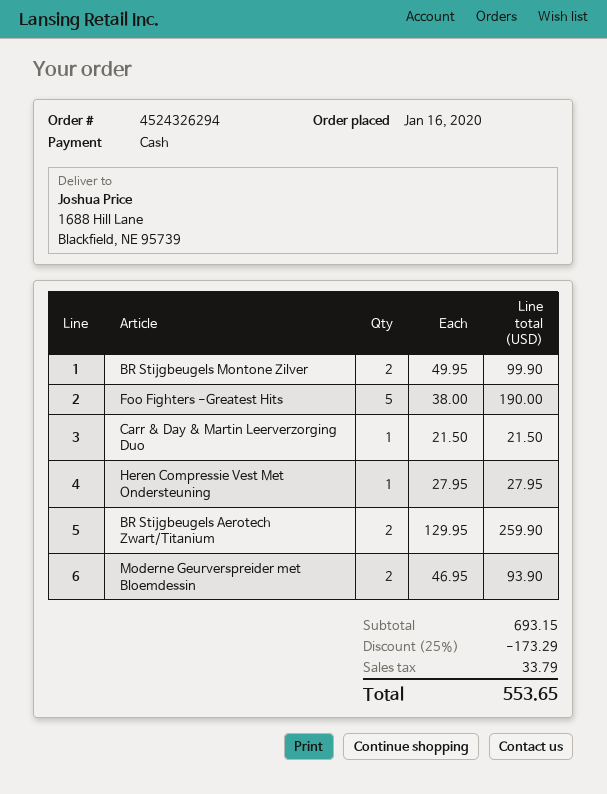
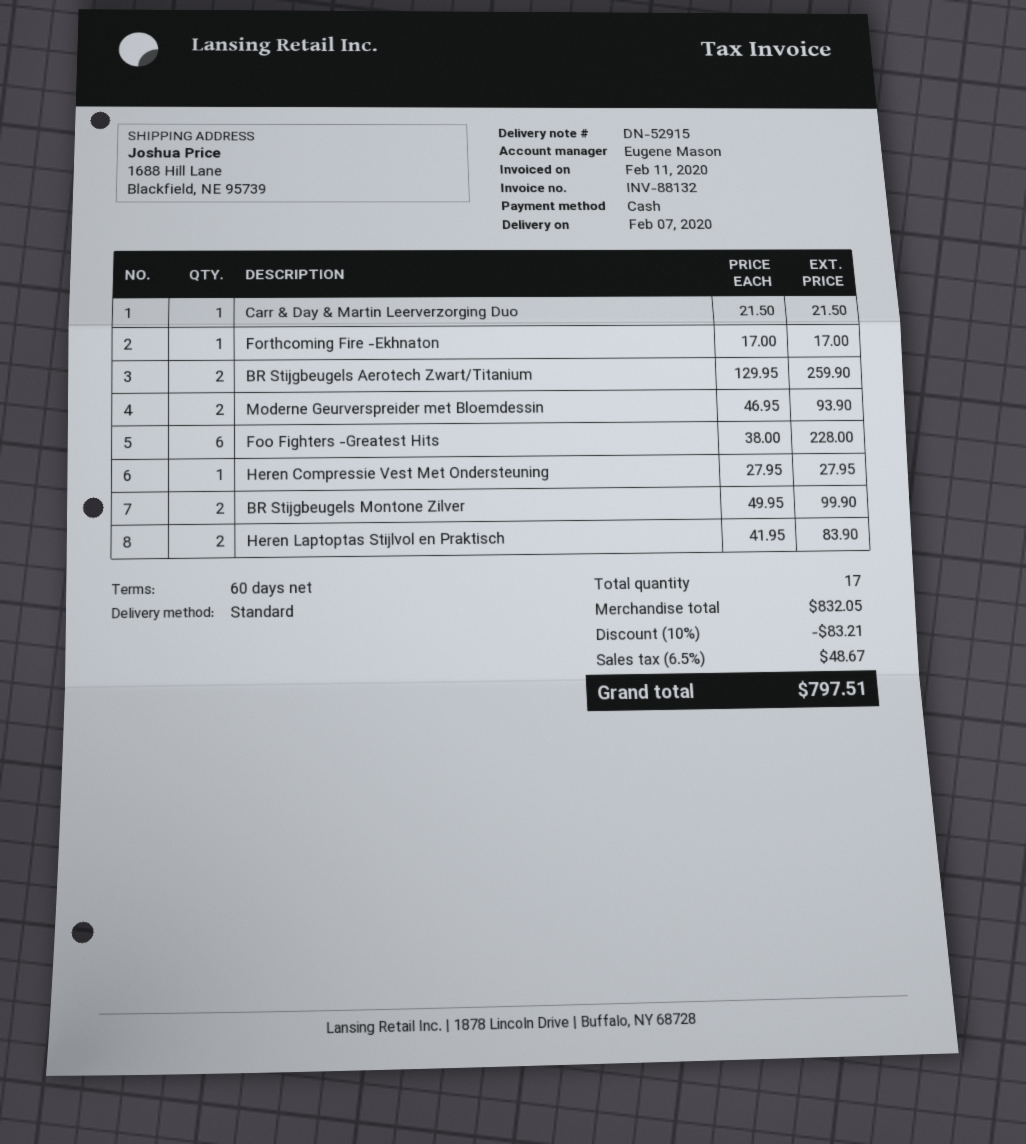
Foo Fighters -Greatest Hits: 5 x 38.00 = 190.00 -> 6 x 38.00 = 228.00
Forthcoming Fire -Ekhnaton: none -> 1 x 17.00 = 17.00
Heren Laptoptas Stijlvol en Praktisch: none -> 2 x 41.95 = 83.90
subtotal: 693.15 -> 832.05
discount: 25% = 173.29 -> 10% = 83.21
tax: 33.79 -> 48.67
total: 553.65 -> 797.51

